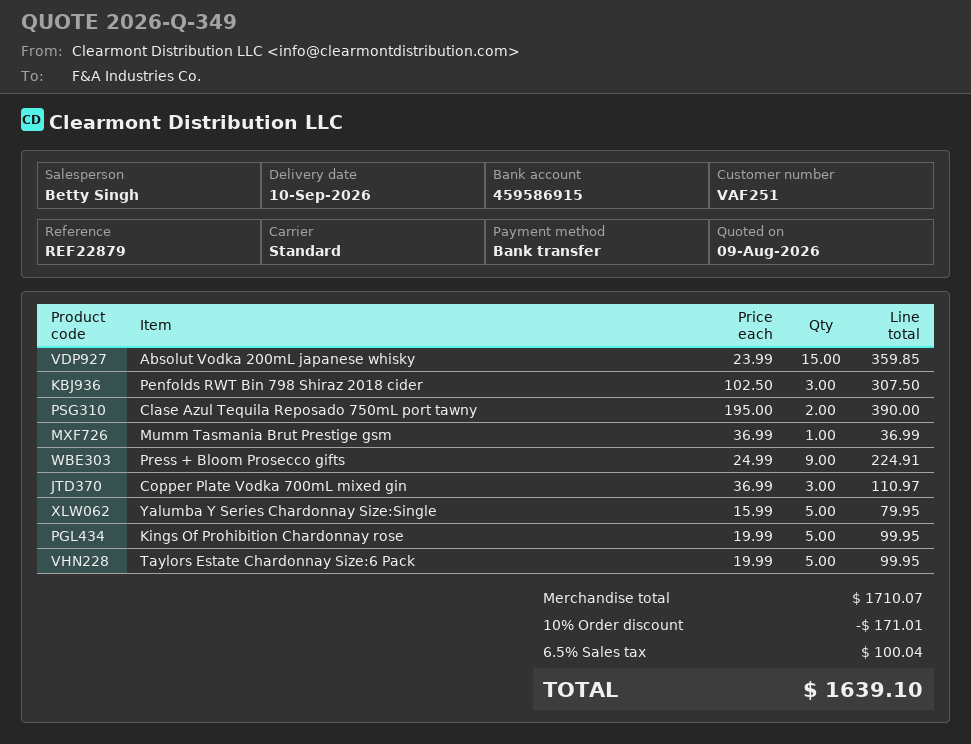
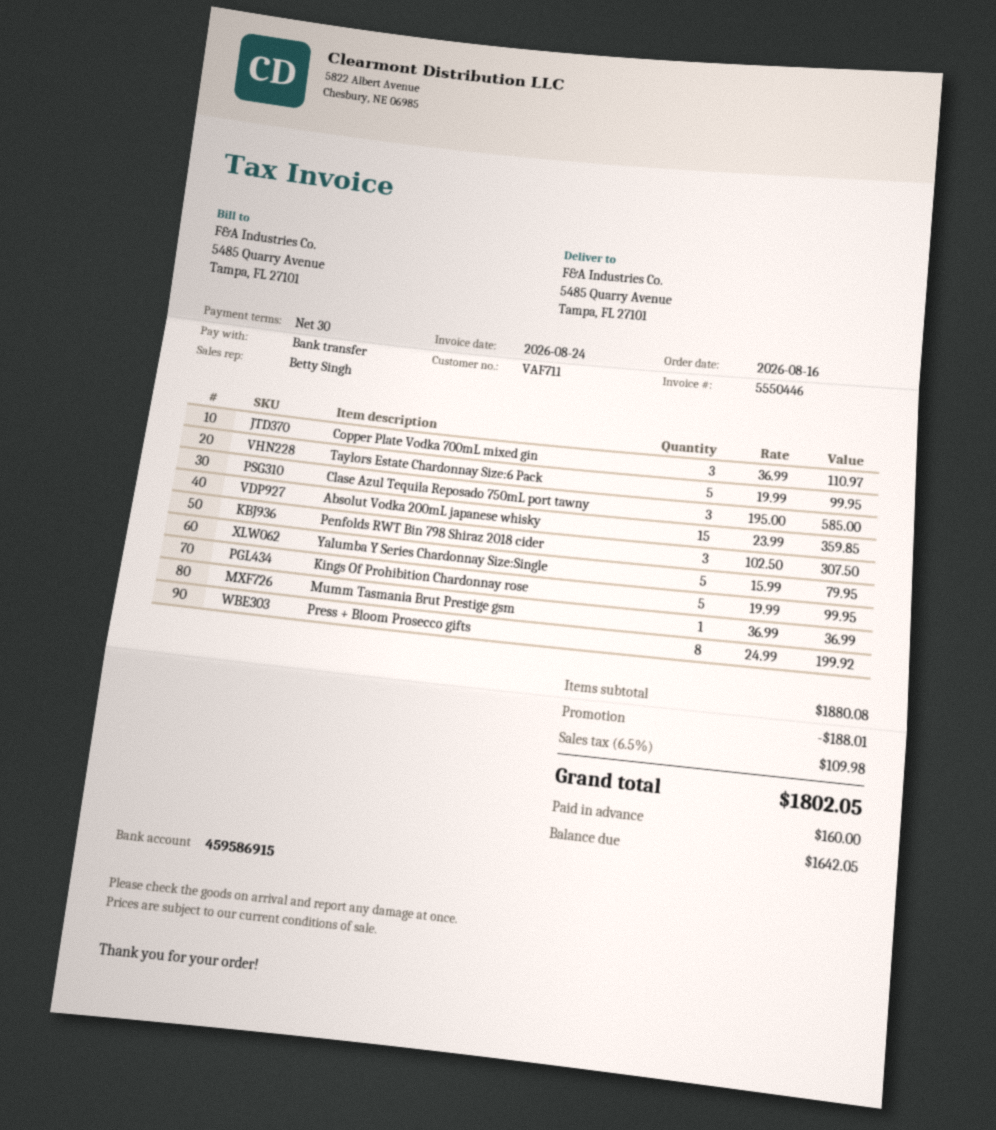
customer number: VAF251 -> VAF711
Clase Azul Tequila Reposado 750mL port tawny: 2 x 195.00 = 390.00 -> 3 x 195.00 = 585.00
Press + Bloom Prosecco gifts: 9 x 24.99 = 224.91 -> 8 x 24.99 = 199.92
subtotal: 1710.07 -> 1880.08
discount: 171.01 -> 188.01
tax: 6.5% = 100.04 -> 6.5% = 109.98
total: 1639.10 -> 1802.05

